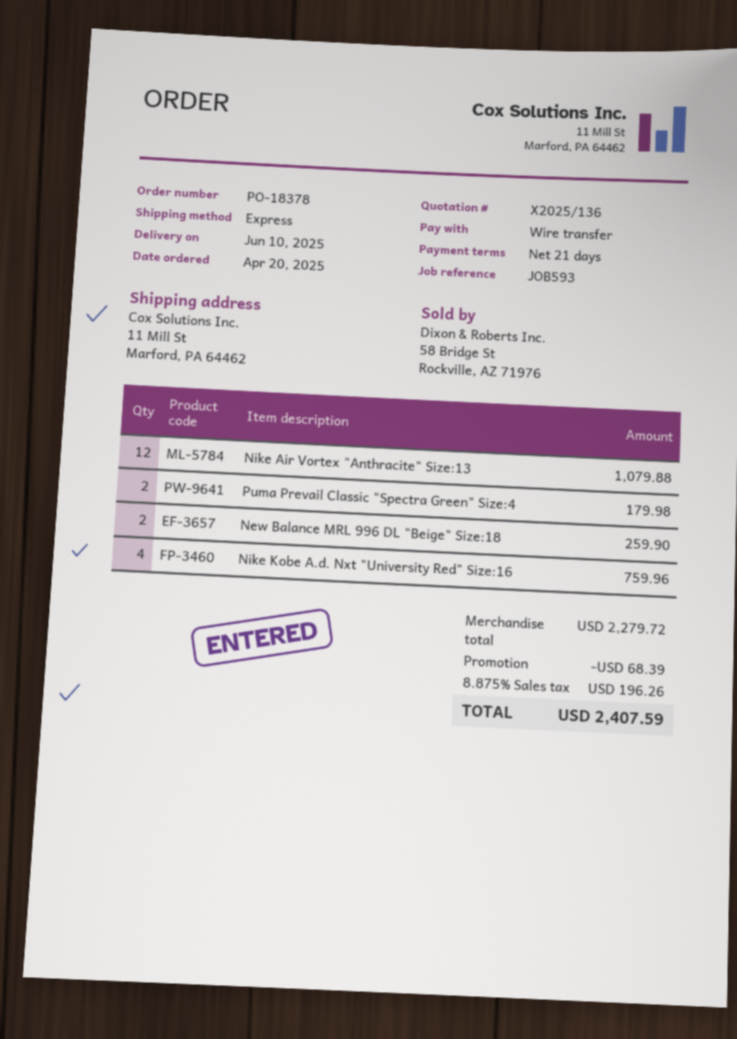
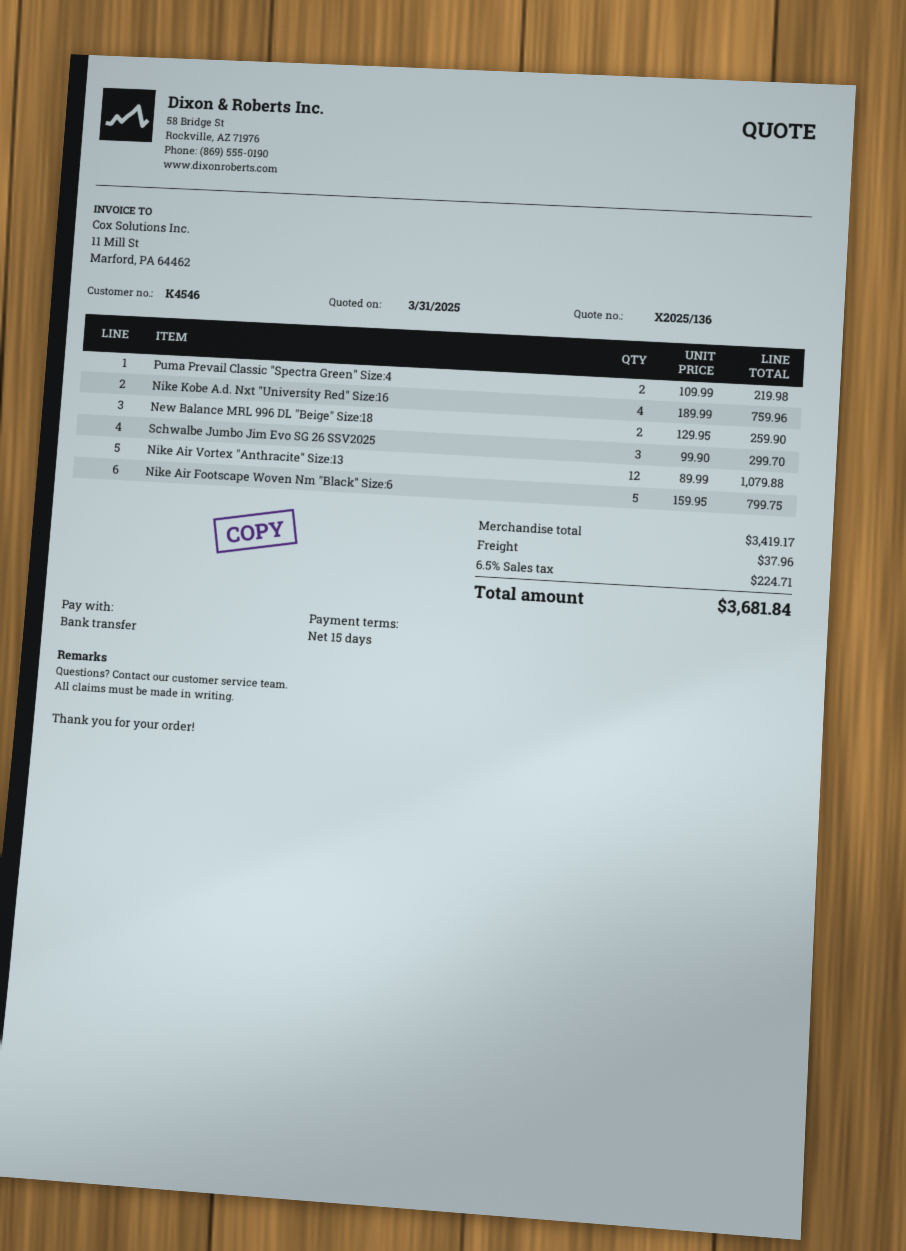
payment terms: 21 days -> 15 days
Puma Prevail Classic "Spectra Green" Size:4: 2 for 179.98 -> 2 for 219.98
Schwalbe Jumbo Jim Evo SG 26 SSV2025: none -> 3 for 299.70
Nike Air Footscape Woven Nm "Black" Size:6: none -> 5 for 799.75
subtotal: 2279.72 -> 3419.17
discount: 68.39 -> none
shipping: none -> 37.96
tax: 8.875% = 196.26 -> 6.5% = 224.71
total: 2407.59 -> 3681.84

